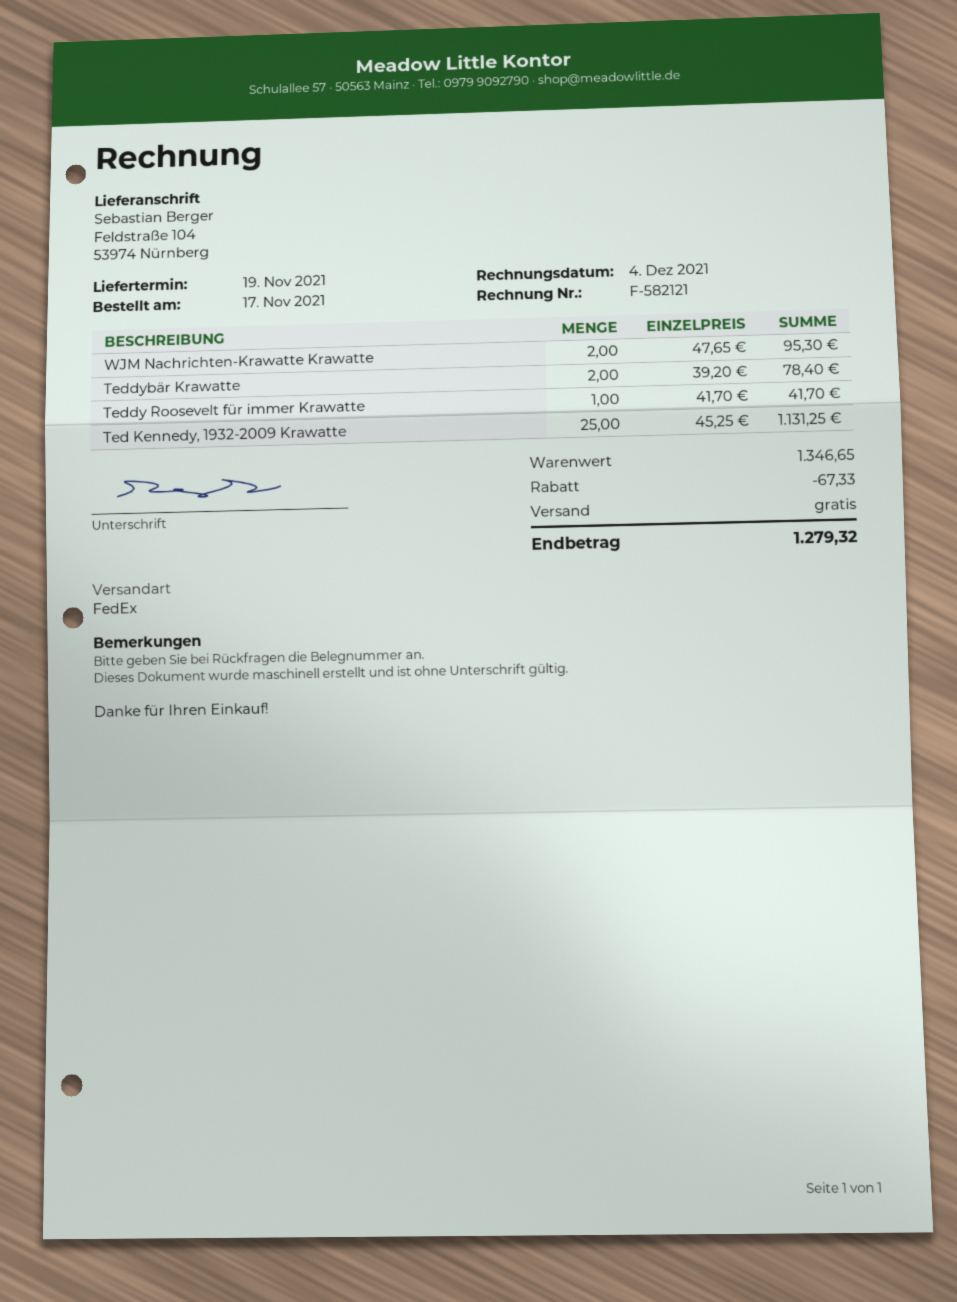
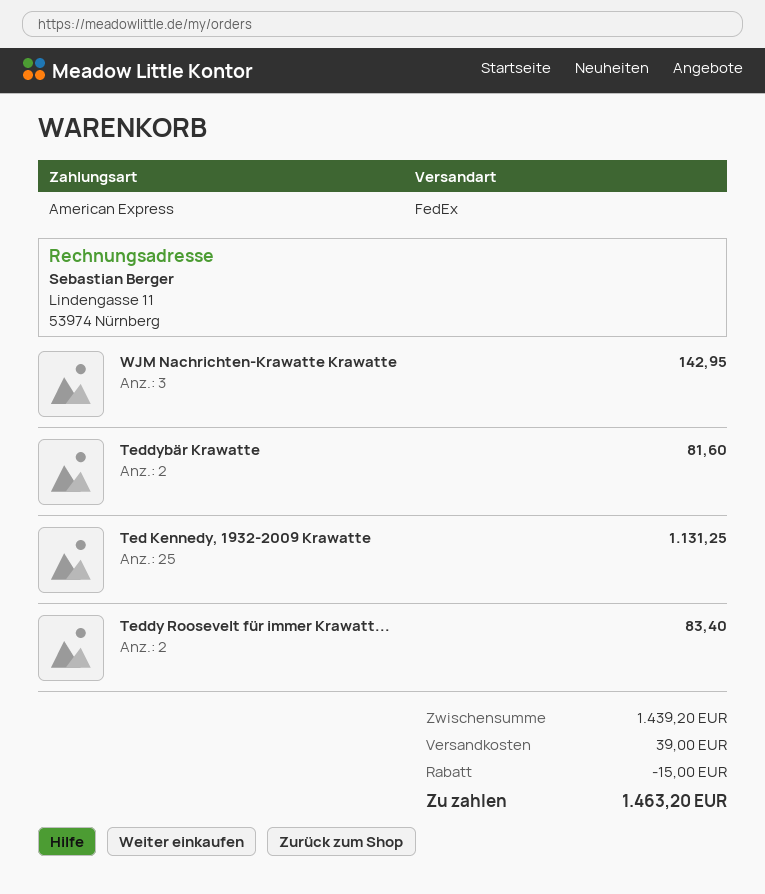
WJM Nachrichten-Krawatte Krawatte: 2 for 95.30 -> 3 for 142.95
Teddybär Krawatte: 2 for 78.40 -> 2 for 81.60
Teddy Roosevelt für immer Krawatte: 1 for 41.70 -> 2 for 83.40
subtotal: 1346.65 -> 1439.20
discount: 67.33 -> 15.00
shipping: 0.00 -> 39.00
total: 1279.32 -> 1463.20

